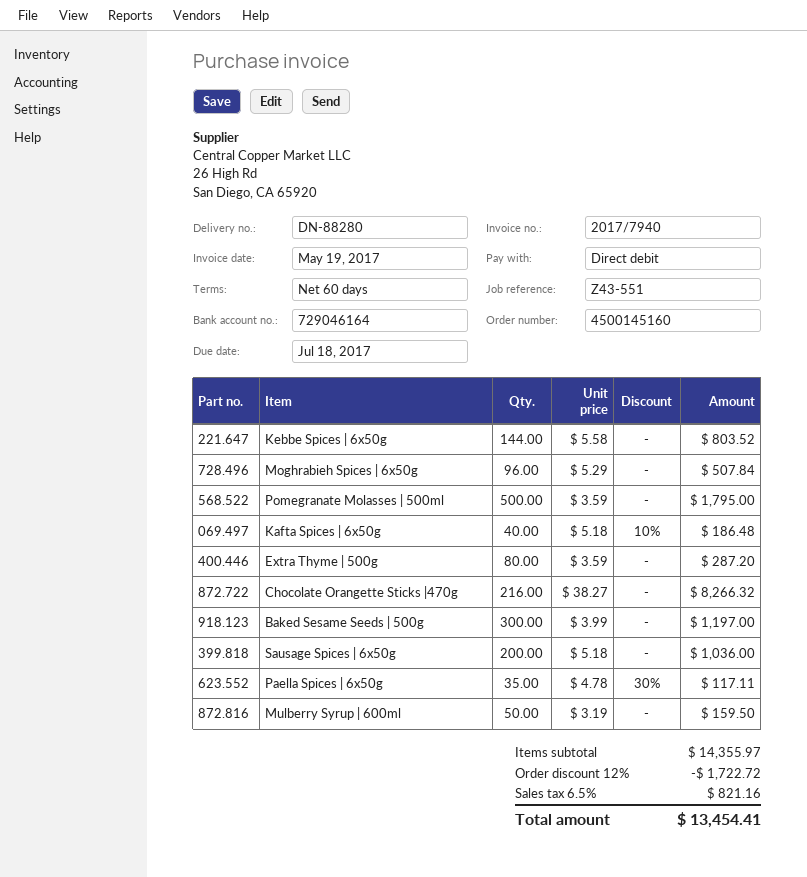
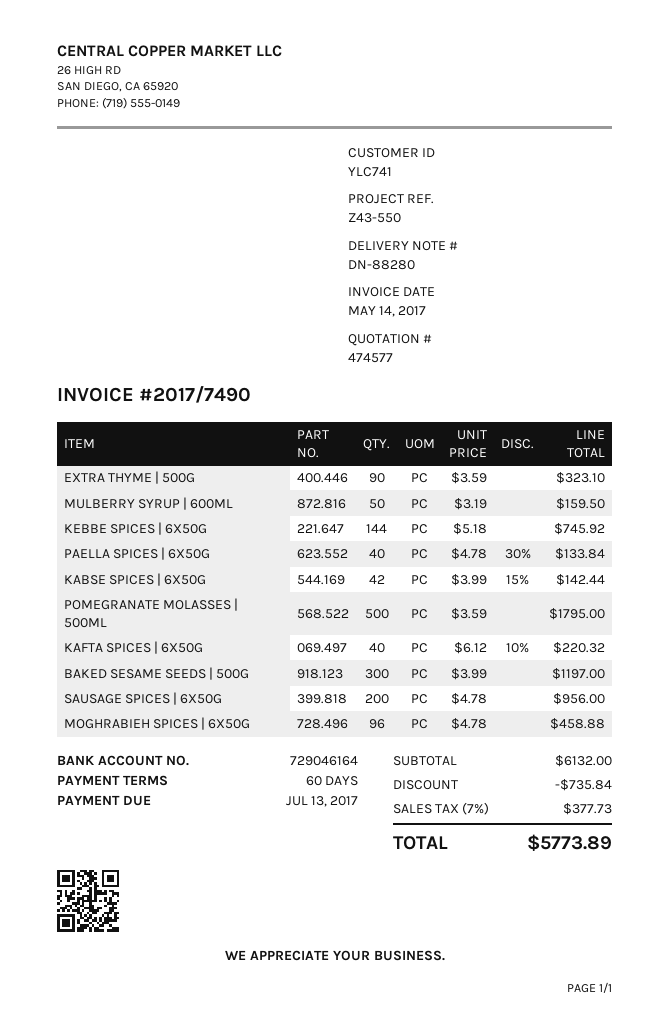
invoice number: 2017/7940 -> 2017/7490
invoice date: 2017-05-19 -> 2017-05-14
due date: 2017-07-18 -> 2017-07-13
reference: Z43-551 -> Z43-550
Kebbe Spices | 6x50g: 144 x 5.58 = 803.52 -> 144 x 5.18 = 745.92
Moghrabieh Spices | 6x50g: 96 x 5.29 = 507.84 -> 96 x 4.78 = 458.88
Kafta Spices | 6x50g: 40 x 5.18 - 10% = 186.48 -> 40 x 6.12 - 10% = 220.32
Extra Thyme | 500g: 80 x 3.59 = 287.20 -> 90 x 3.59 = 323.10
Chocolate Orangette Sticks |470g: 216 x 38.27 = 8266.32 -> none
Sausage Spices | 6x50g: 200 x 5.18 = 1036.00 -> 200 x 4.78 = 956.00
Paella Spices | 6x50g: 35 x 4.78 - 30% = 117.11 -> 40 x 4.78 - 30% = 133.84
KABSE SPICES | 6X50G: none -> 42 x 3.99 - 15% = 142.44
subtotal: 14355.97 -> 6132.00
discount: 1722.72 -> 735.84
tax: 6.5% = 821.16 -> 7% = 377.73
total: 13454.41 -> 5773.89

